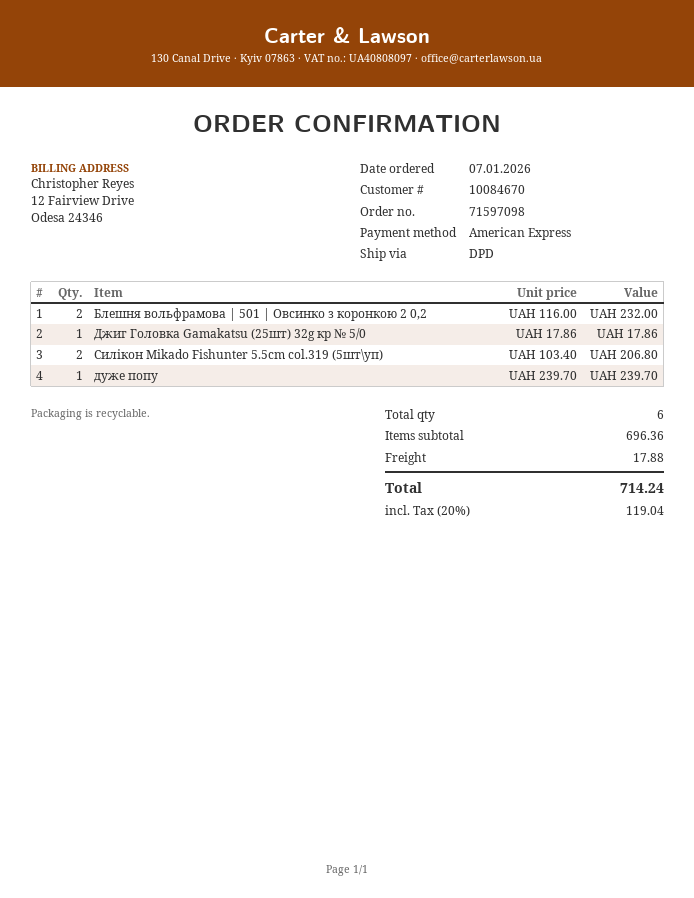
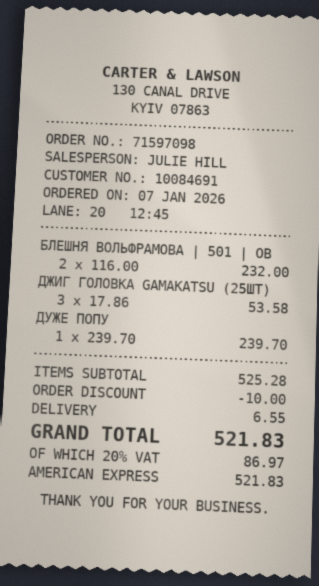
customer number: 10084670 -> 10084691
Джиг Головка Gamakatsu (25шт) 32g кр № 5/0: 1 x 17.86 = 17.86 -> 3 x 17.86 = 53.58
Силікон Mikado Fishunter 5.5cm col.319 (5шт\уп): 2 x 103.40 = 206.80 -> none
subtotal: 696.36 -> 525.28
discount: none -> 10.00
shipping: 17.88 -> 6.55
tax: 20% = 119.04 -> 20% = 86.97
total: 714.24 -> 521.83

